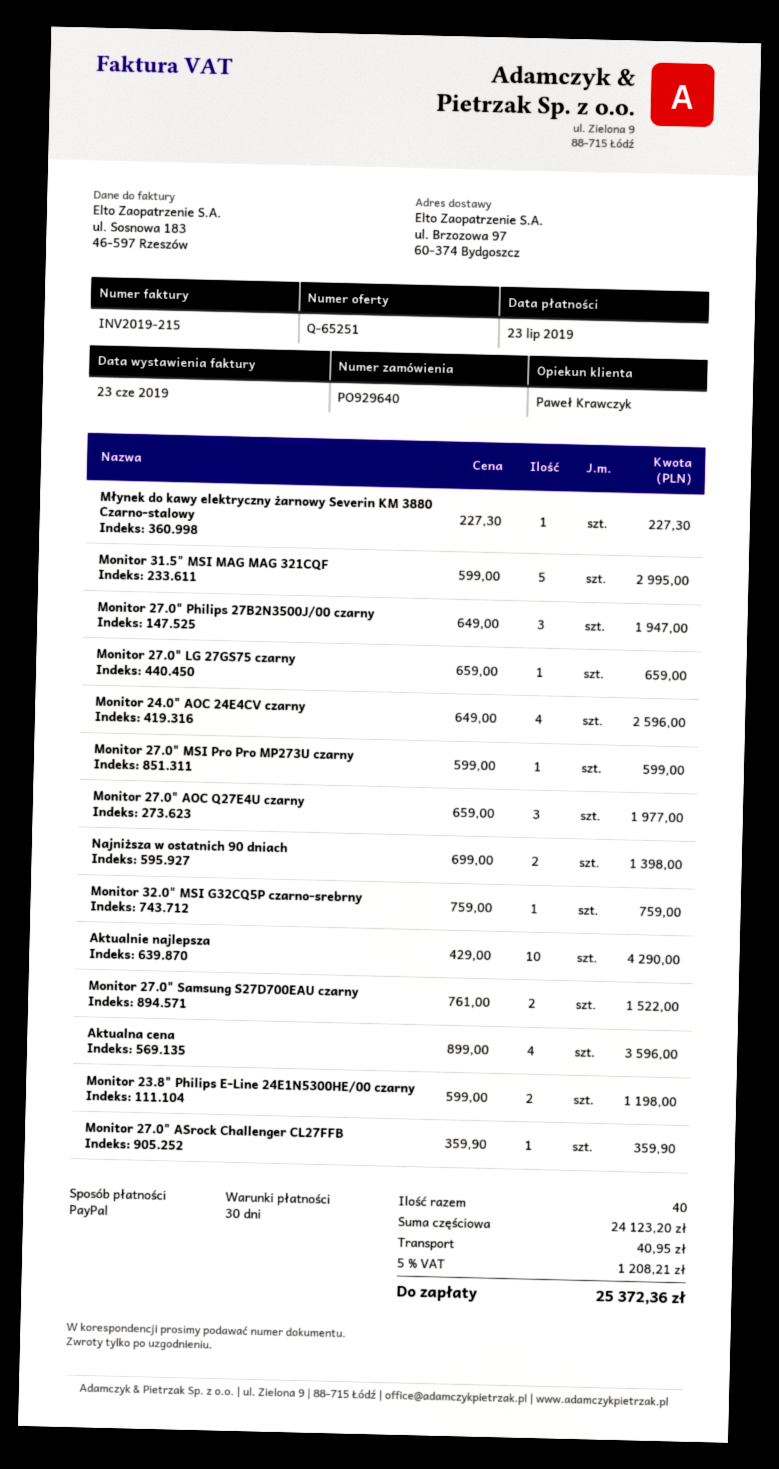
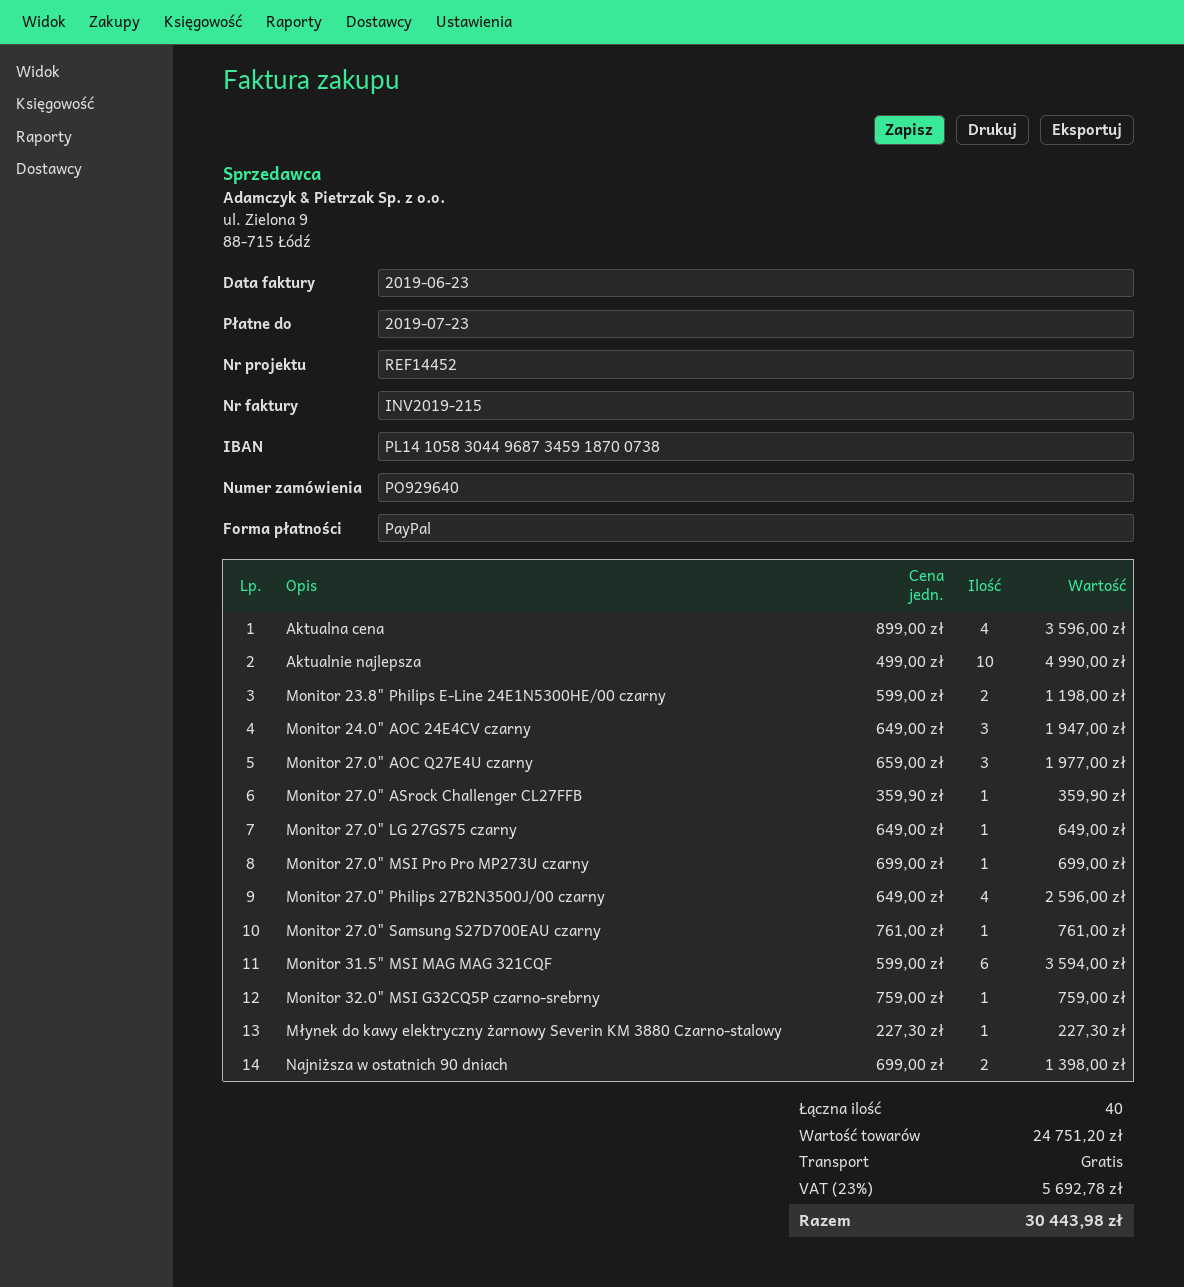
Monitor 31.5" MSI MAG MAG 321CQF: 5 x 599.00 = 2995.00 -> 6 x 599.00 = 3594.00
Monitor 27.0" Philips 27B2N3500J/00 czarny: 3 x 649.00 = 1947.00 -> 4 x 649.00 = 2596.00
Monitor 27.0" LG 27GS75 czarny: 1 x 659.00 = 659.00 -> 1 x 649.00 = 649.00
Monitor 24.0" AOC 24E4CV czarny: 4 x 649.00 = 2596.00 -> 3 x 649.00 = 1947.00
Monitor 27.0" MSI Pro Pro MP273U czarny: 1 x 599.00 = 599.00 -> 1 x 699.00 = 699.00
Aktualnie najlepsza: 10 x 429.00 = 4290.00 -> 10 x 499.00 = 4990.00
Monitor 27.0" Samsung S27D700EAU czarny: 2 x 761.00 = 1522.00 -> 1 x 761.00 = 761.00
subtotal: 24123.20 -> 24751.20
shipping: 40.95 -> 0.00
tax: 5% = 1208.21 -> 23% = 5692.78
total: 25372.36 -> 30443.98

